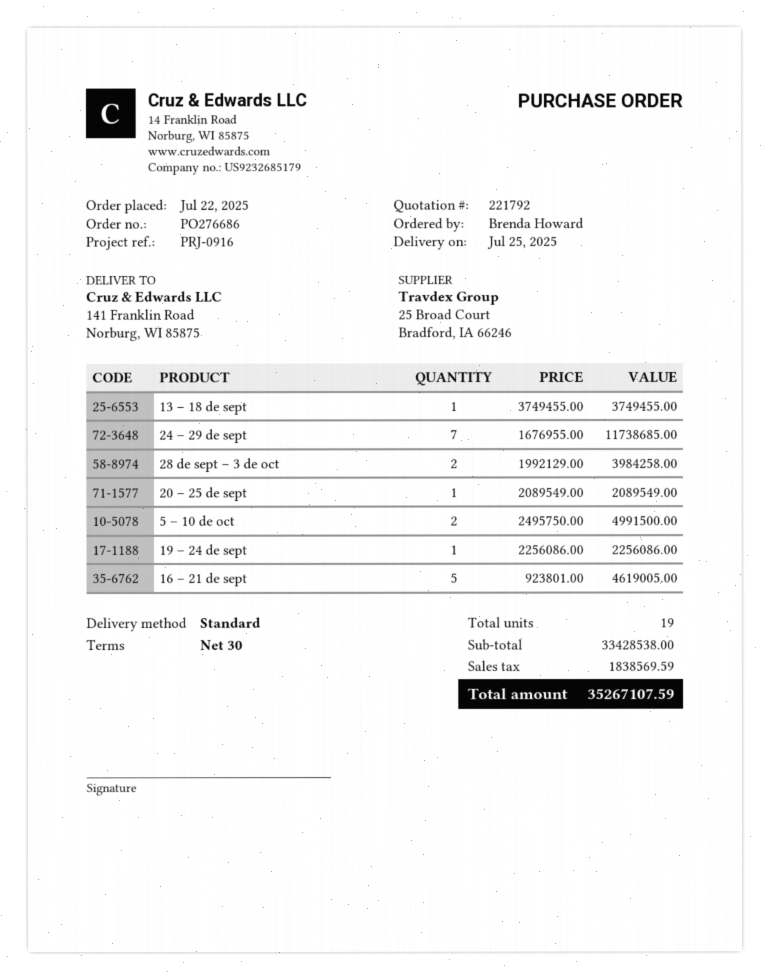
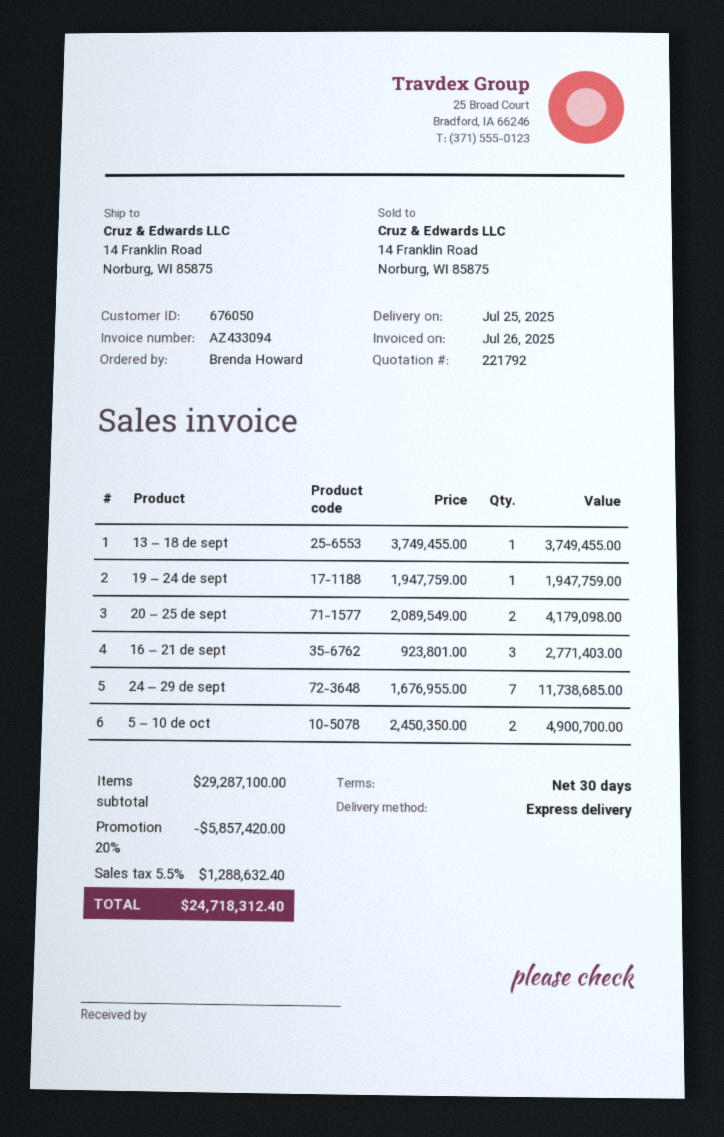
shipping method: standard -> express
ship to: 141 Franklin Road, Norburg, WI 85875 -> 14 Franklin Road, Norburg, WI 85875
28 de sept – 3 de oct: 2 x 1992129.00 = 3984258.00 -> none
20 – 25 de sept: 1 x 2089549.00 = 2089549.00 -> 2 x 2089549.00 = 4179098.00
5 – 10 de oct: 2 x 2495750.00 = 4991500.00 -> 2 x 2450350.00 = 4900700.00
19 – 24 de sept: 1 x 2256086.00 = 2256086.00 -> 1 x 1947759.00 = 1947759.00
16 – 21 de sept: 5 x 923801.00 = 4619005.00 -> 3 x 923801.00 = 2771403.00
subtotal: 33428538.00 -> 29287100.00
discount: none -> 20% = 5857420.00
tax: 1838569.59 -> 1288632.40
total: 35267107.59 -> 24718312.40

